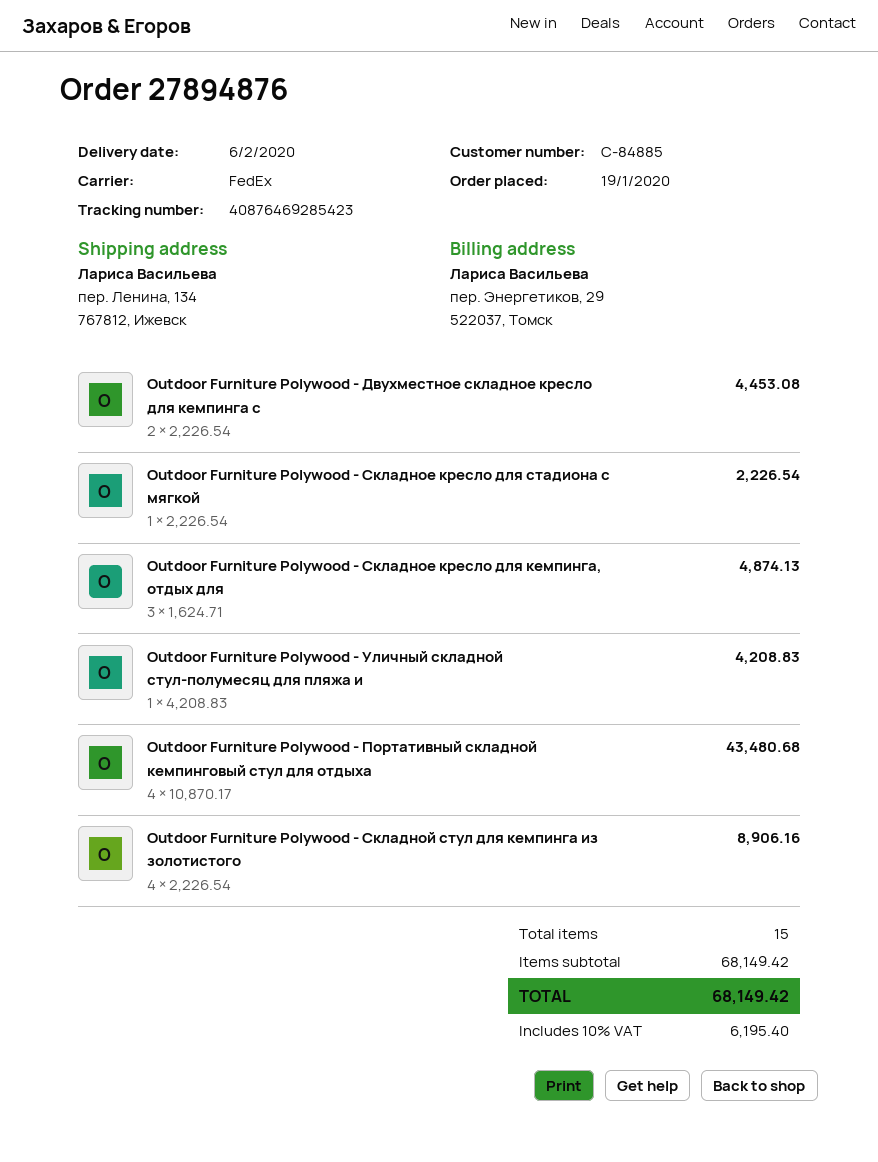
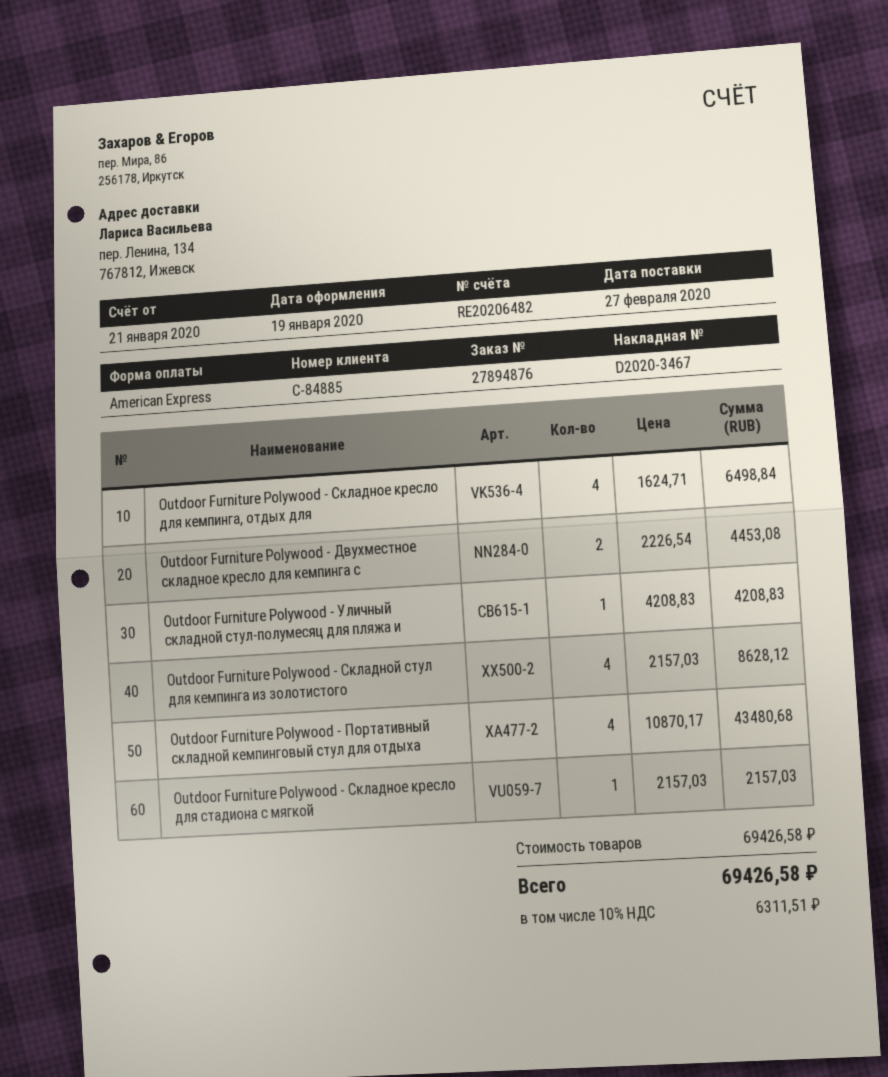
delivery date: 2020-02-06 -> 2020-02-27
Outdoor Furniture Polywood - Складное кресло для стадиона с мягкой: 1 x 2226.54 = 2226.54 -> 1 x 2157.03 = 2157.03
Outdoor Furniture Polywood - Складное кресло для кемпинга, отдых для: 3 x 1624.71 = 4874.13 -> 4 x 1624.71 = 6498.84
Outdoor Furniture Polywood - Складной стул для кемпинга из золотистого: 4 x 2226.54 = 8906.16 -> 4 x 2157.03 = 8628.12
subtotal: 68149.42 -> 69426.58
tax: 10% = 6195.40 -> 10% = 6311.51
total: 68149.42 -> 69426.58

